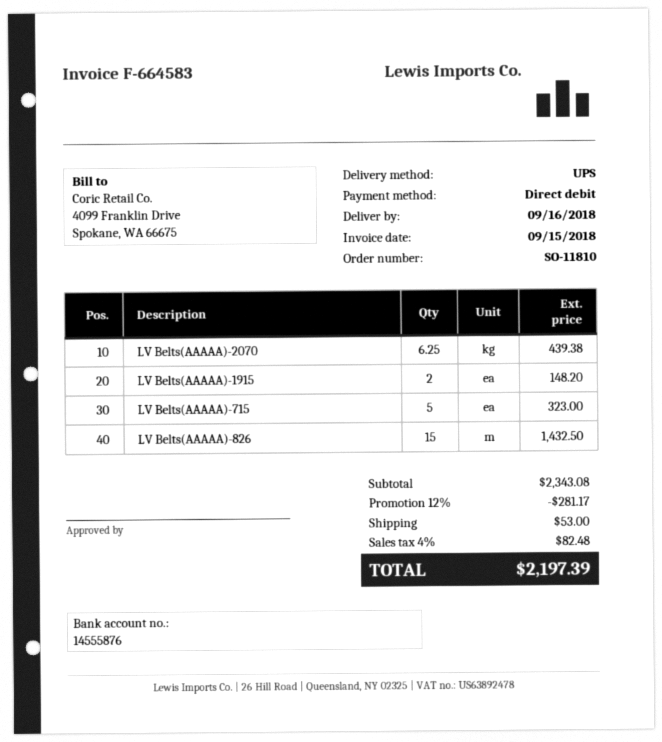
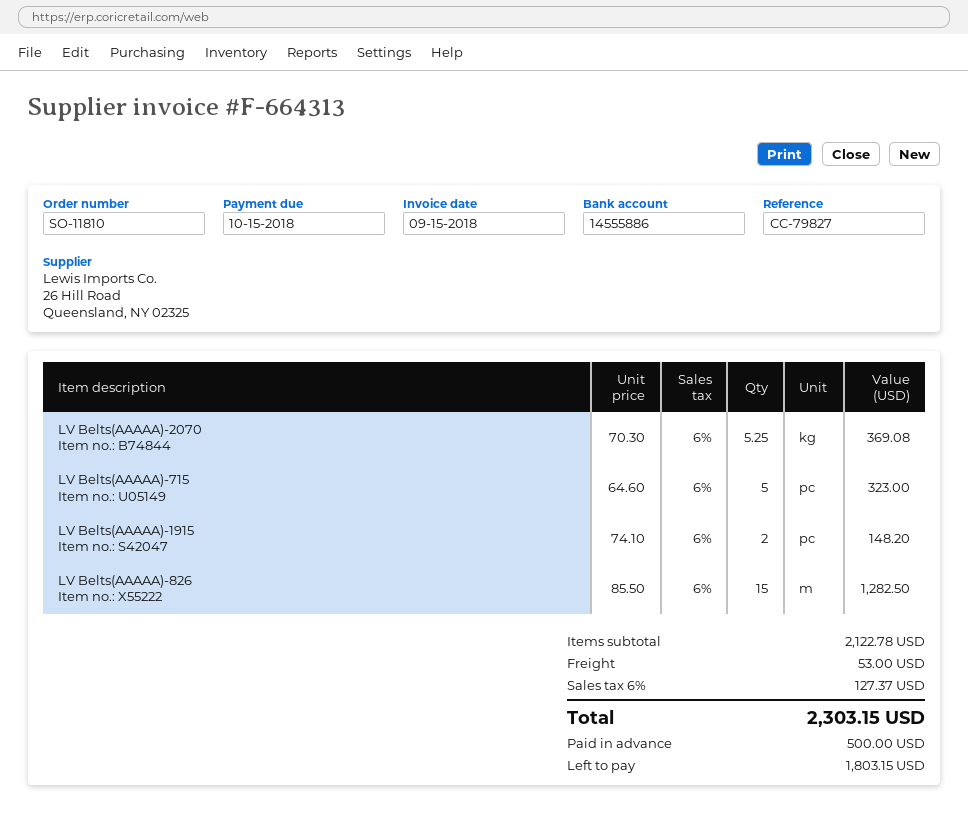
invoice number: F-664583 -> F-664313
bank account: 14555876 -> 14555886
LV Belts(AAAAA)-2070: 6.25 for 439.38 -> 5.25 for 369.08
LV Belts(AAAAA)-826: 15 for 1432.50 -> 15 for 1282.50
subtotal: 2343.08 -> 2122.78
discount: 12% = 281.17 -> none
tax: 4% = 82.48 -> 6% = 127.37
total: 2197.39 -> 2303.15

